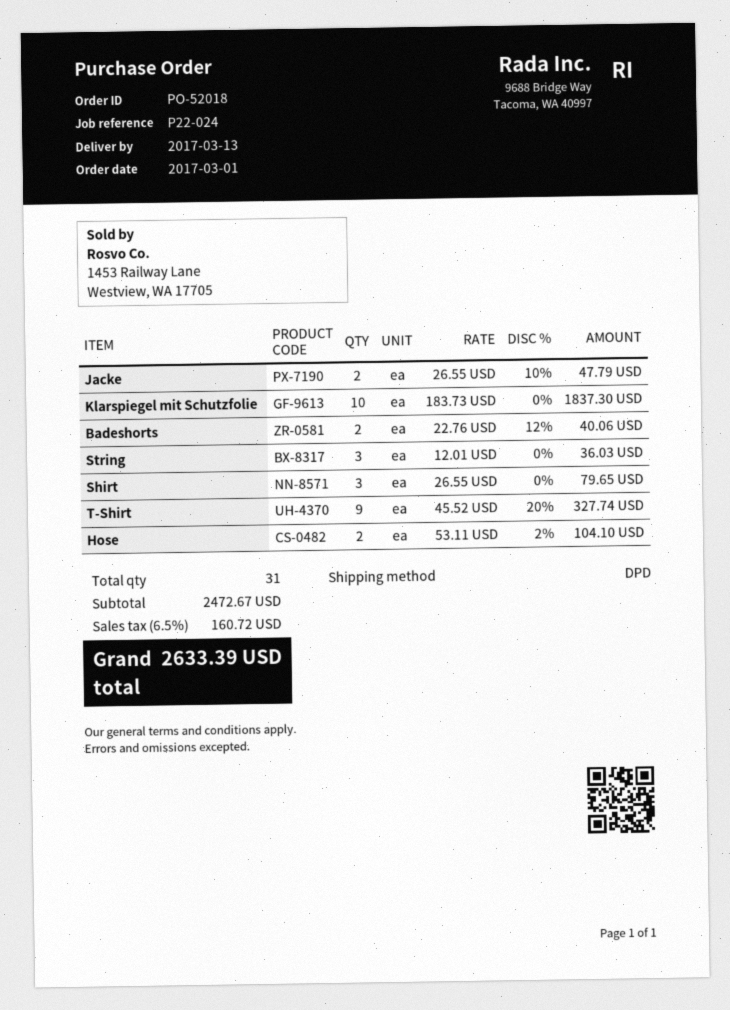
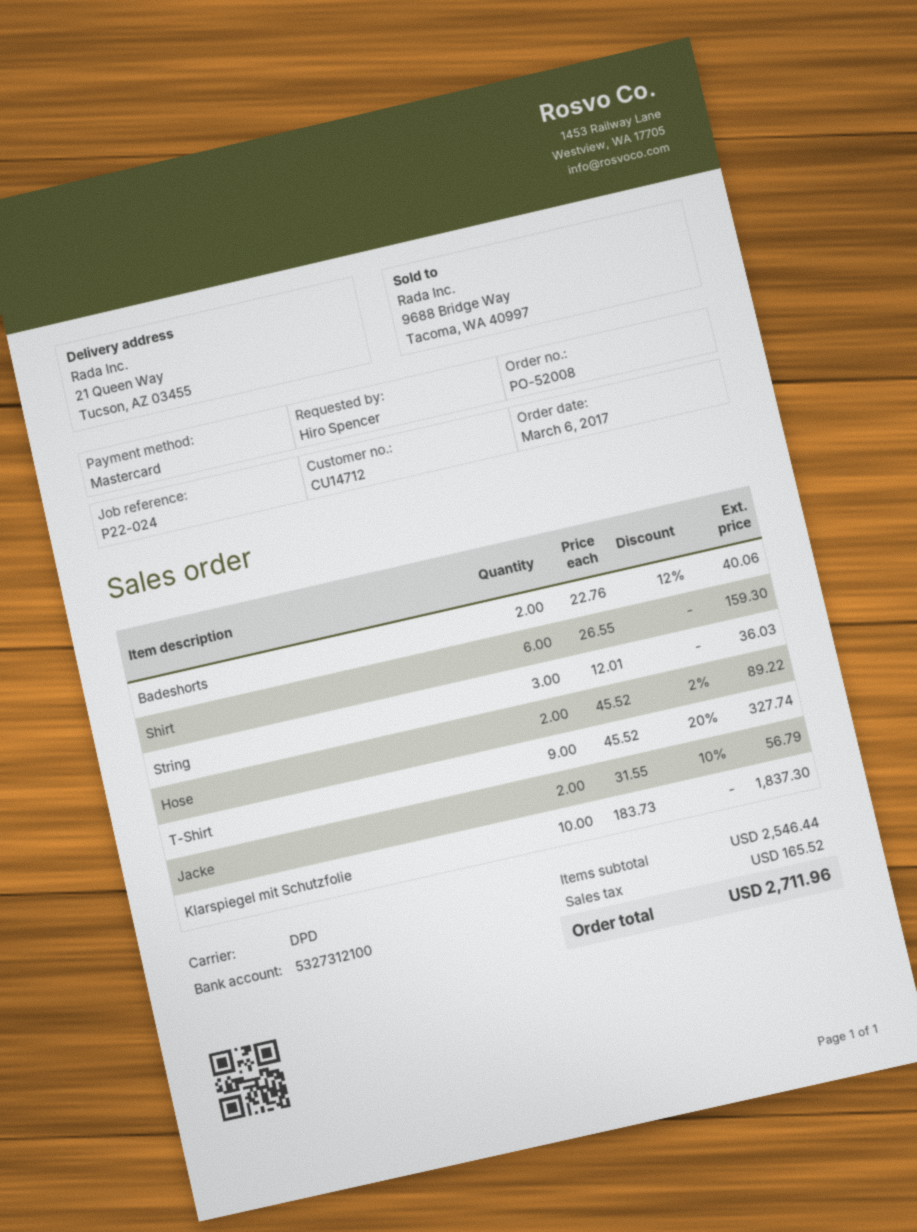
order number: PO-52018 -> PO-52008
order date: 2017-03-01 -> 2017-03-06
Jacke: 2 x 26.55 - 10% = 47.79 -> 2 x 31.55 - 10% = 56.79
Shirt: 3 x 26.55 = 79.65 -> 6 x 26.55 = 159.30
Hose: 2 x 53.11 - 2% = 104.10 -> 2 x 45.52 - 2% = 89.22
subtotal: 2472.67 -> 2546.44
tax: 160.72 -> 165.52
total: 2633.39 -> 2711.96

